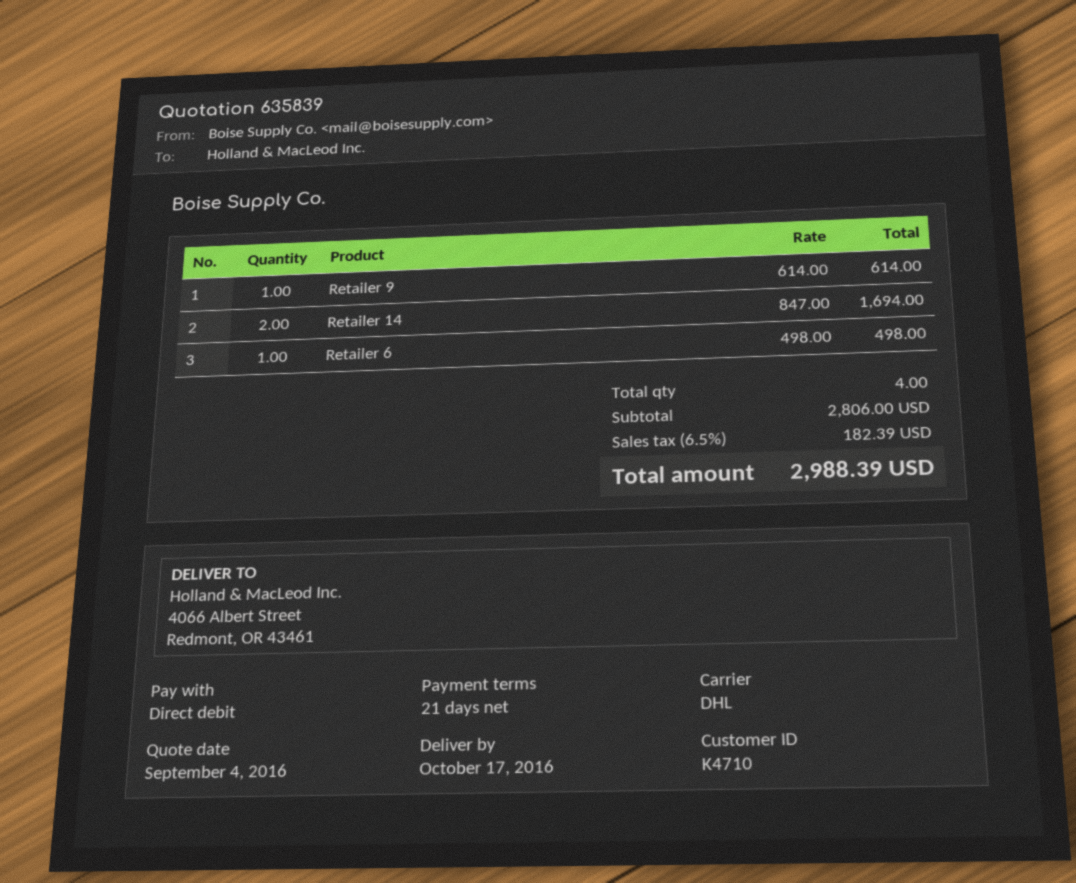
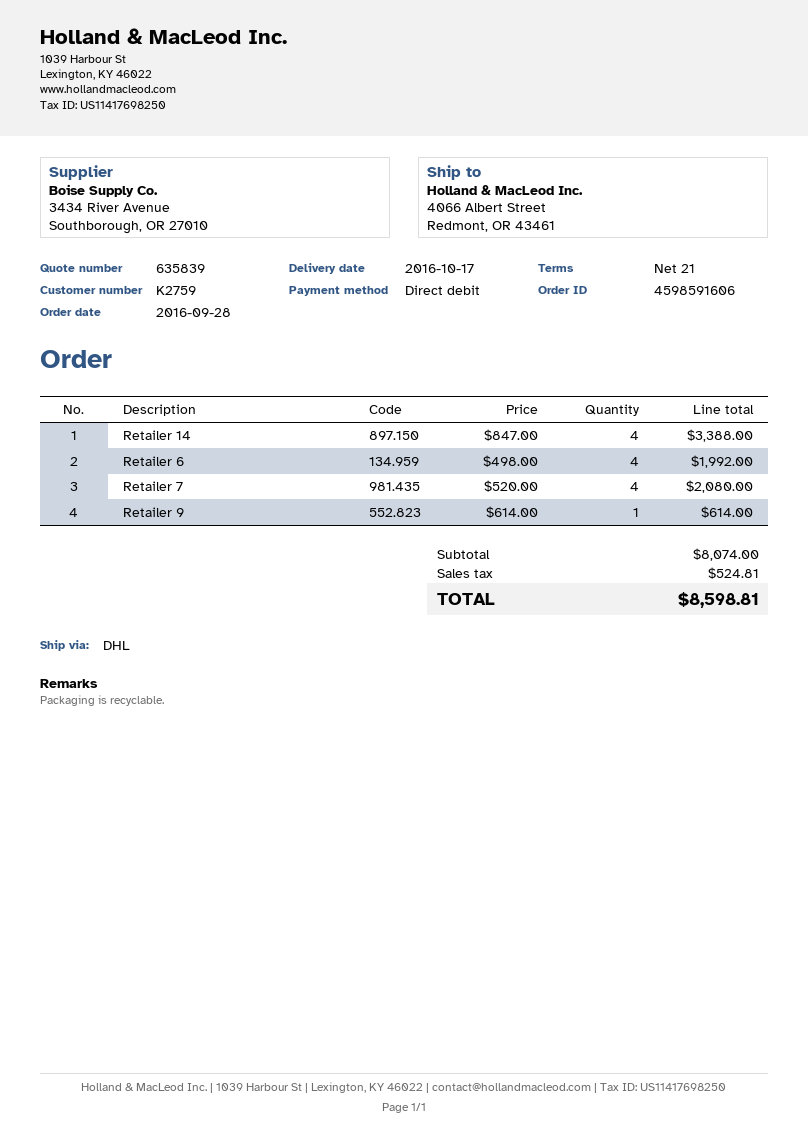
customer number: K4710 -> K2759
Retailer 14: 2 x 847.00 = 1694.00 -> 4 x 847.00 = 3388.00
Retailer 6: 1 x 498.00 = 498.00 -> 4 x 498.00 = 1992.00
Retailer 7: none -> 4 x 520.00 = 2080.00
subtotal: 2806.00 -> 8074.00
tax: 182.39 -> 524.81
total: 2988.39 -> 8598.81

